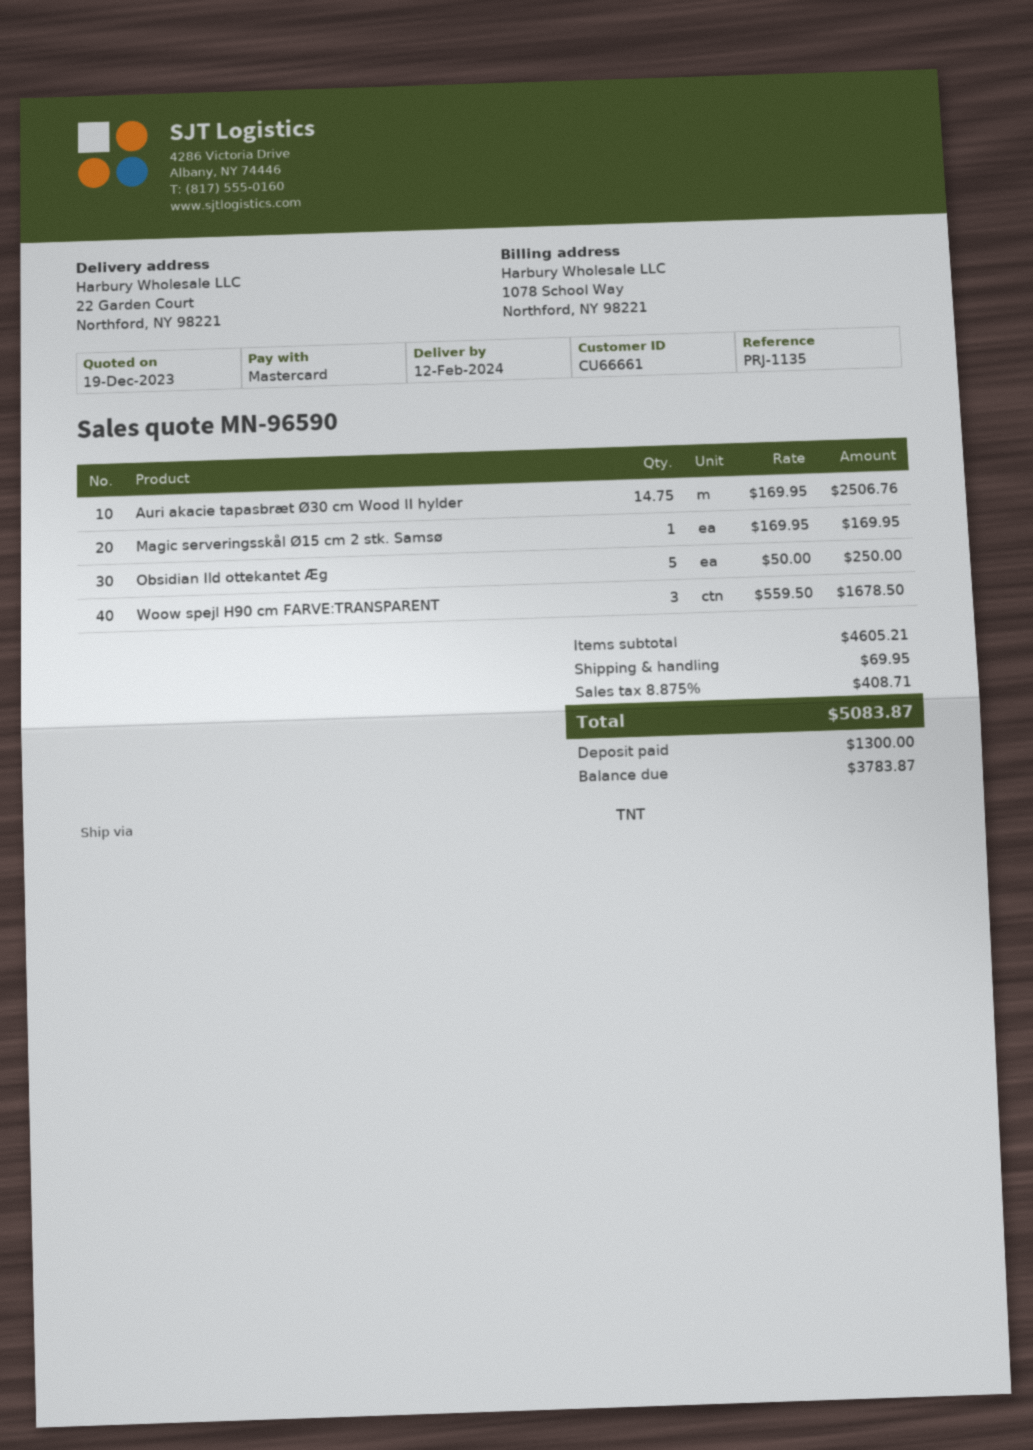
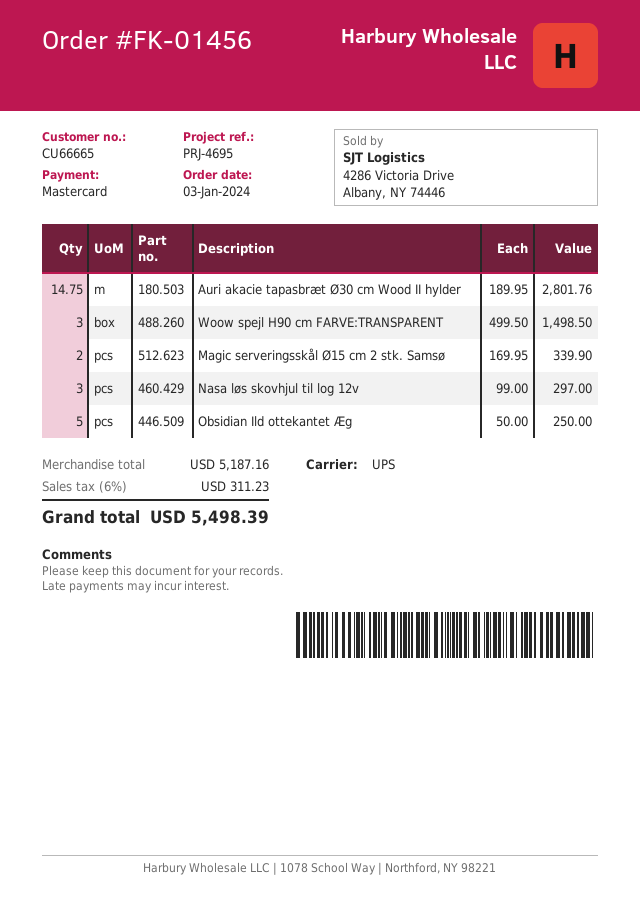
customer number: CU66661 -> CU66665
reference: PRJ-1135 -> PRJ-4695
shipping method: TNT -> UPS
Auri akacie tapasbræt Ø30 cm Wood II hylder: 14.75 x 169.95 = 2506.76 -> 14.75 x 189.95 = 2801.76
Magic serveringsskål Ø15 cm 2 stk. Samsø: 1 x 169.95 = 169.95 -> 2 x 169.95 = 339.90
Woow spejl H90 cm FARVE:TRANSPARENT: 3 x 559.50 = 1678.50 -> 3 x 499.50 = 1498.50
Nasa løs skovhjul til log 12v: none -> 3 x 99.00 = 297.00
subtotal: 4605.21 -> 5187.16
shipping: 69.95 -> none
tax: 8.875% = 408.71 -> 6% = 311.23
total: 5083.87 -> 5498.39

